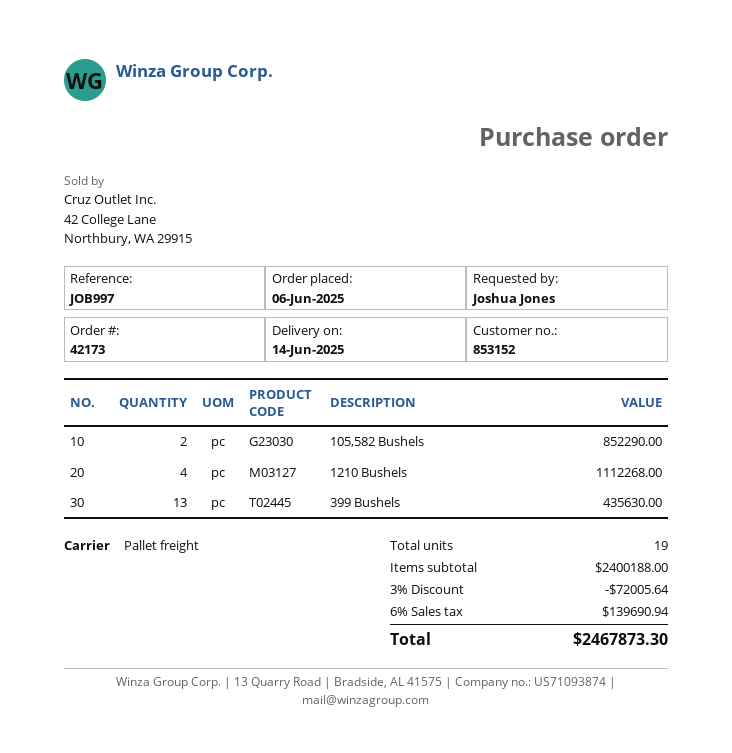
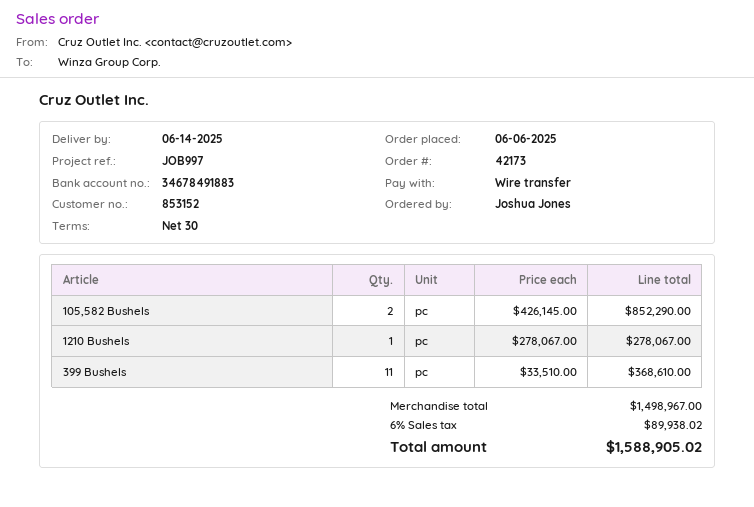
1210 Bushels: 4 for 1112268.00 -> 1 for 278067.00
399 Bushels: 13 for 435630.00 -> 11 for 368610.00
subtotal: 2400188.00 -> 1498967.00
discount: 3% = 72005.64 -> none
tax: 6% = 139690.94 -> 6% = 89938.02
total: 2467873.30 -> 1588905.02

